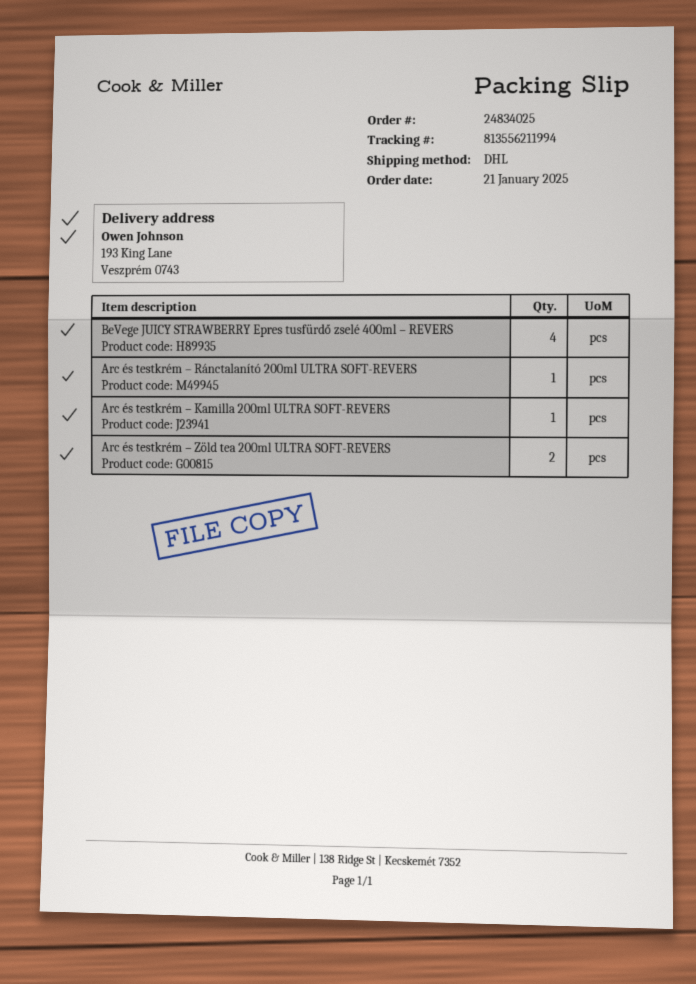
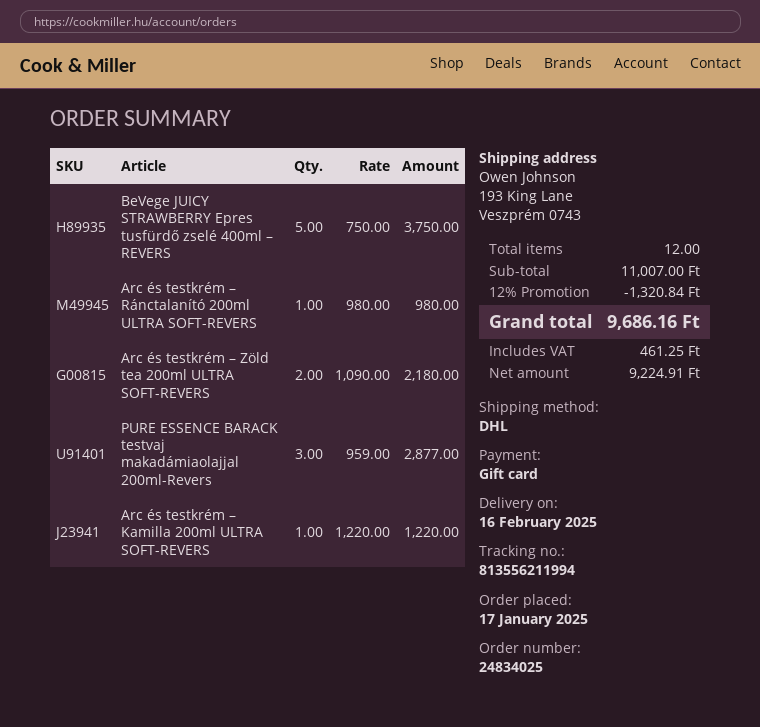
order date: 2025-01-21 -> 2025-01-17
BeVege JUICY STRAWBERRY Epres tusfürdő zselé 400ml – REVERS: 4 -> 5
PURE ESSENCE BARACK testvaj makadámiaolajjal 200ml-Revers: none -> 3

